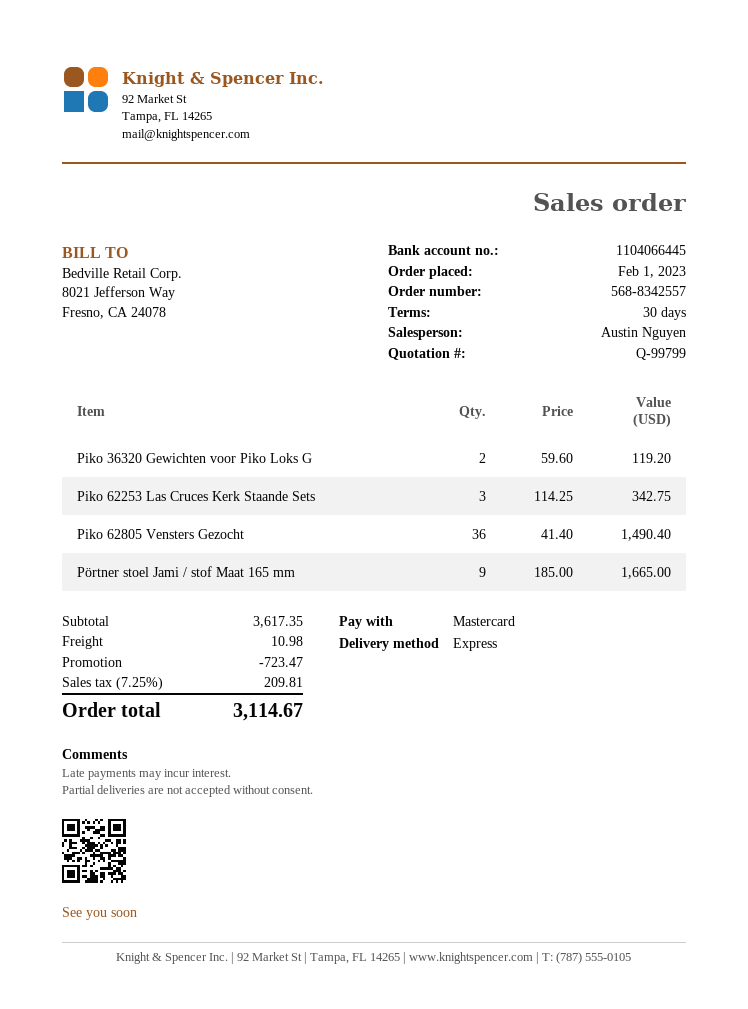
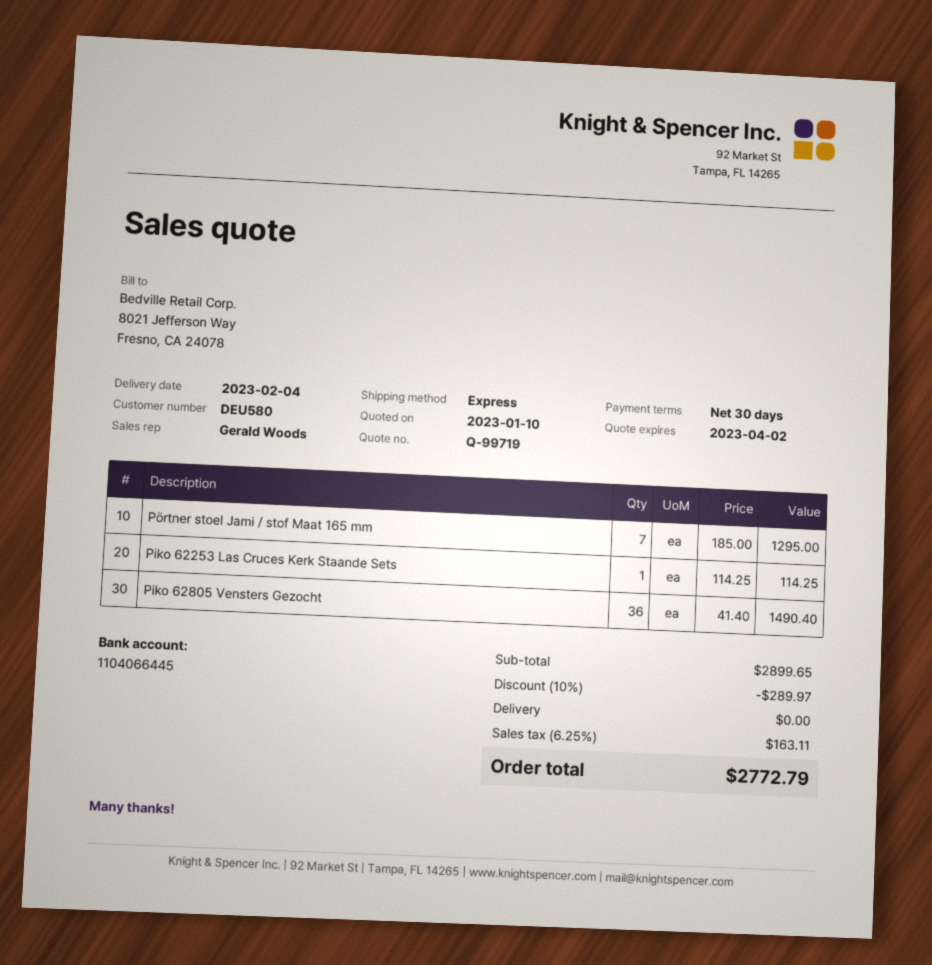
quote number: Q-99799 -> Q-99719
sales rep: Austin Nguyen -> Gerald Woods
Piko 36320 Gewichten voor Piko Loks G: 2 x 59.60 = 119.20 -> none
Piko 62253 Las Cruces Kerk Staande Sets: 3 x 114.25 = 342.75 -> 1 x 114.25 = 114.25
Pörtner stoel Jami / stof Maat 165 mm: 9 x 185.00 = 1665.00 -> 7 x 185.00 = 1295.00
subtotal: 3617.35 -> 2899.65
discount: 723.47 -> 289.97
shipping: 10.98 -> 0.00
tax: 7.25% = 209.81 -> 6.25% = 163.11
total: 3114.67 -> 2772.79

